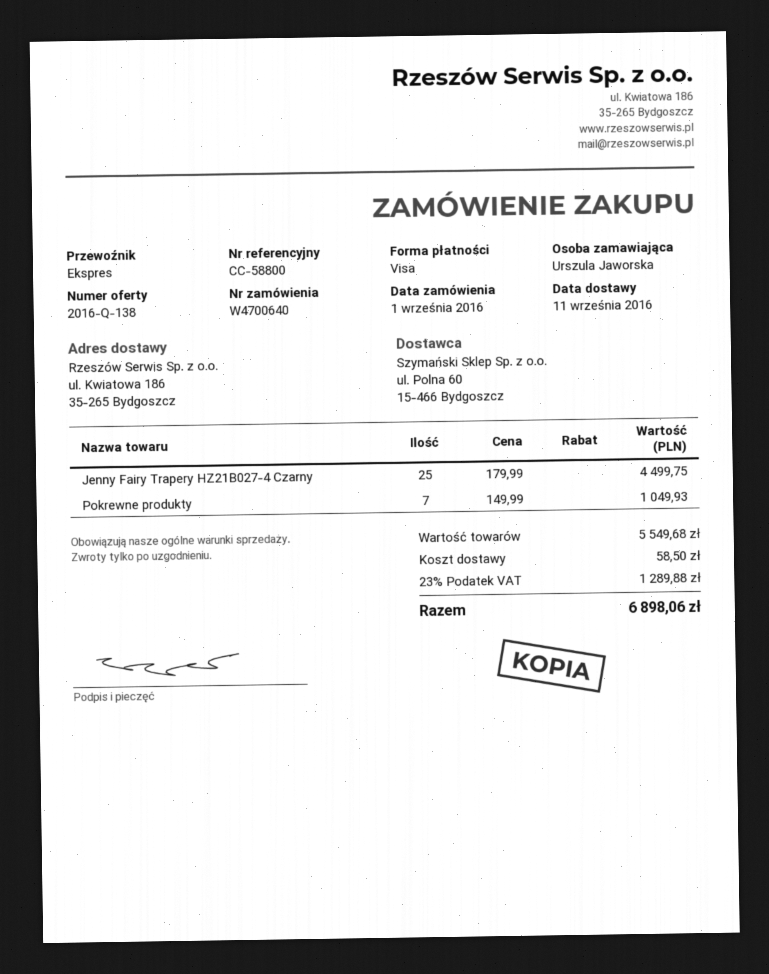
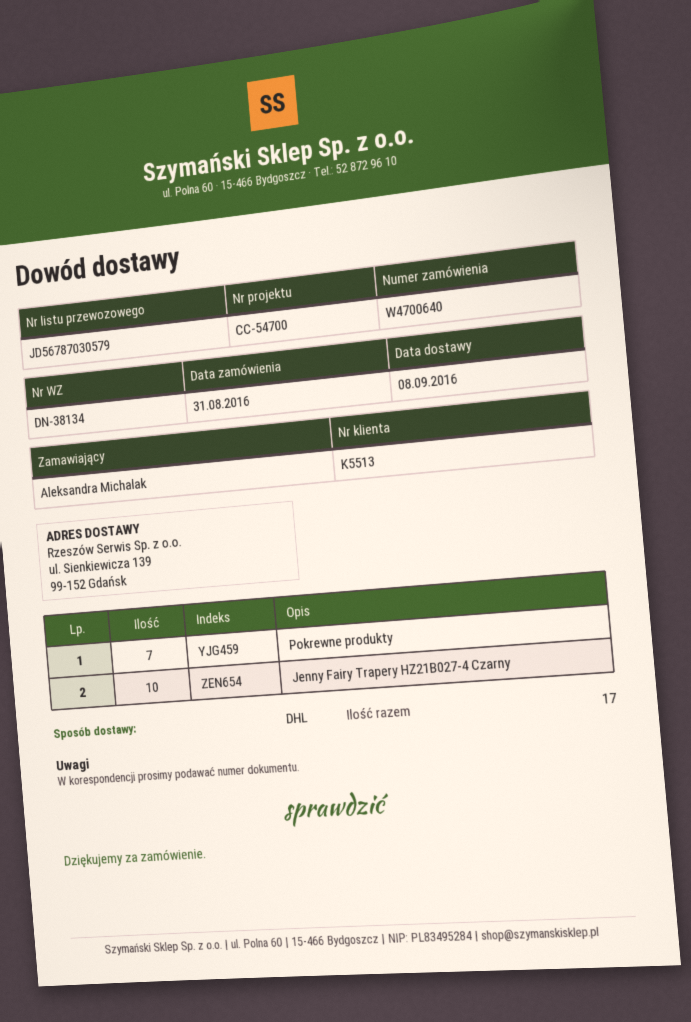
order date: 2016-09-01 -> 2016-08-31
delivery date: 2016-09-11 -> 2016-09-08
reference: CC-58800 -> CC-54700
ordered by: Urszula Jaworska -> Aleksandra Michalak
shipping method: express -> DHL
ship to: ul. Kwiatowa 186, 35-265 Bydgoszcz -> ul. Sienkiewicza 139, 99-152 Gdańsk
Jenny Fairy Trapery HZ21B027-4 Czarny: 25 -> 10

